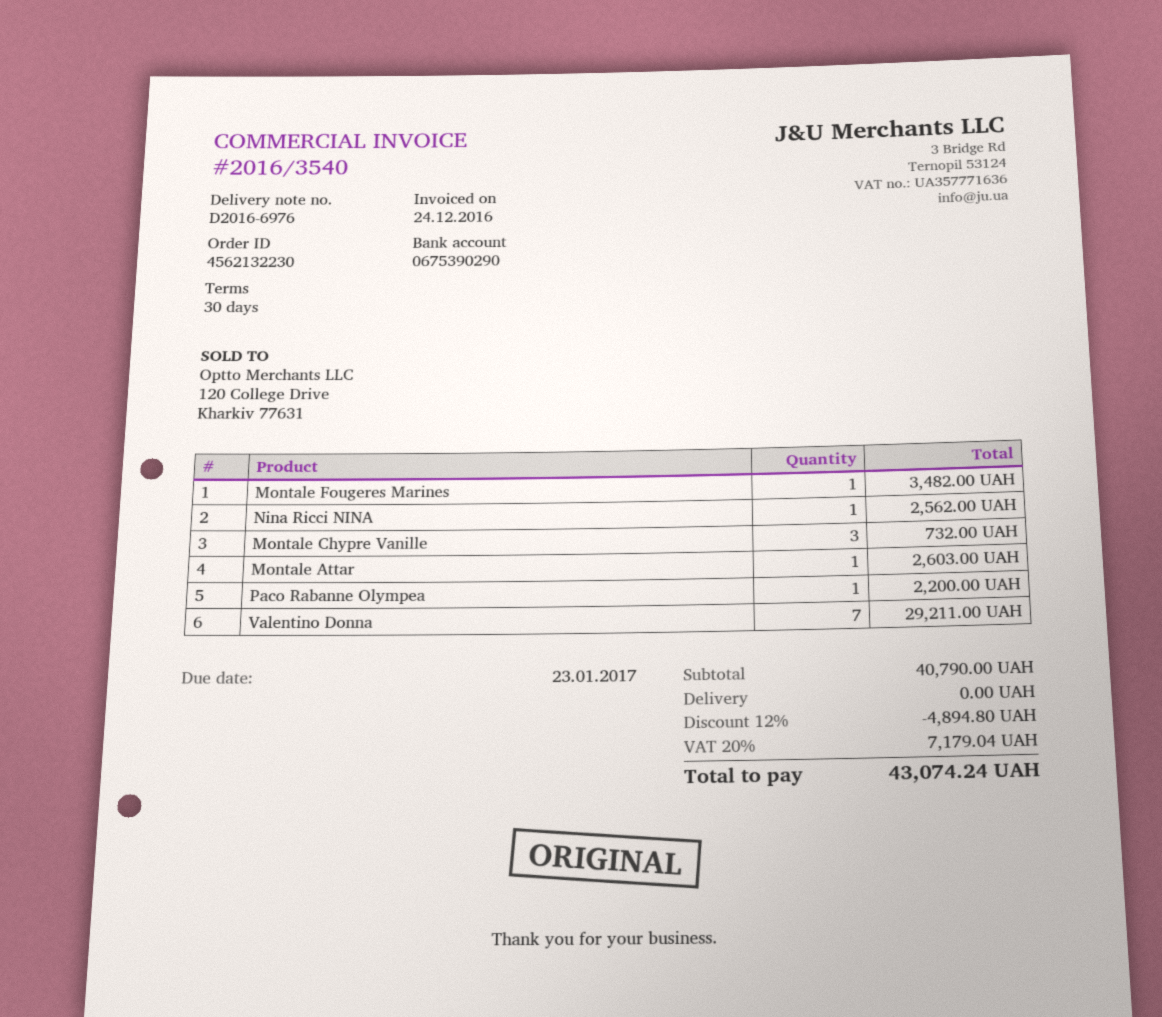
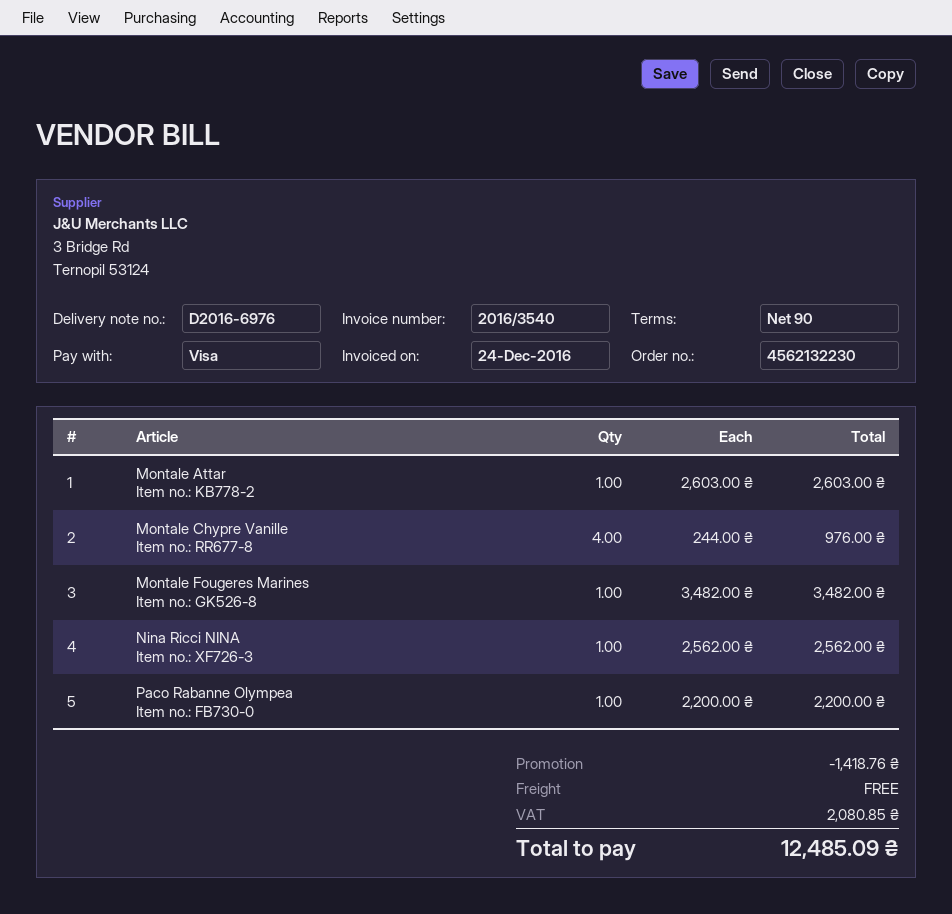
payment terms: 30 days -> 90 days
Montale Chypre Vanille: 3 for 732.00 -> 4 for 976.00
Valentino Donna: 7 for 29211.00 -> none
discount: 4894.80 -> 1418.76
tax: 7179.04 -> 2080.85
total: 43074.24 -> 12485.09

